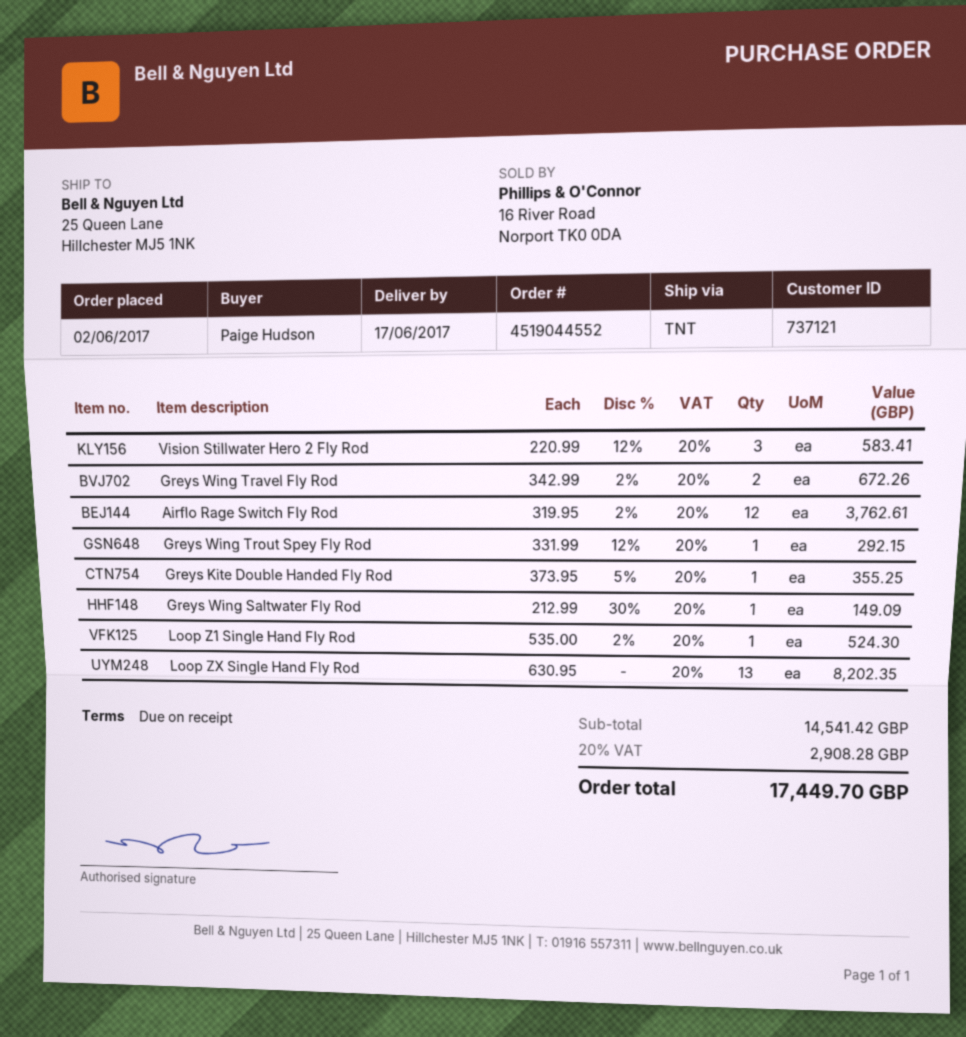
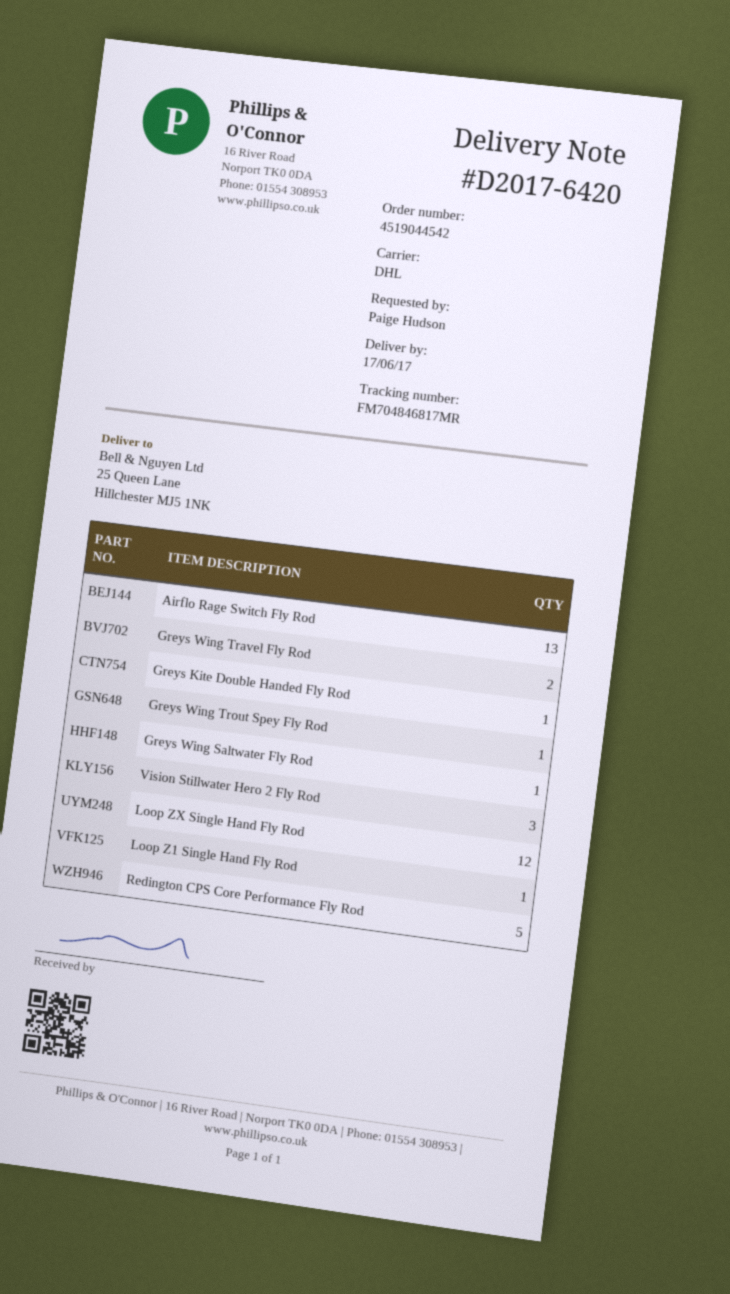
order number: 4519044552 -> 4519044542
shipping method: TNT -> DHL
Airflo Rage Switch Fly Rod: 12 -> 13
Loop ZX Single Hand Fly Rod: 13 -> 12
Redington CPS Core Performance Fly Rod: none -> 5

